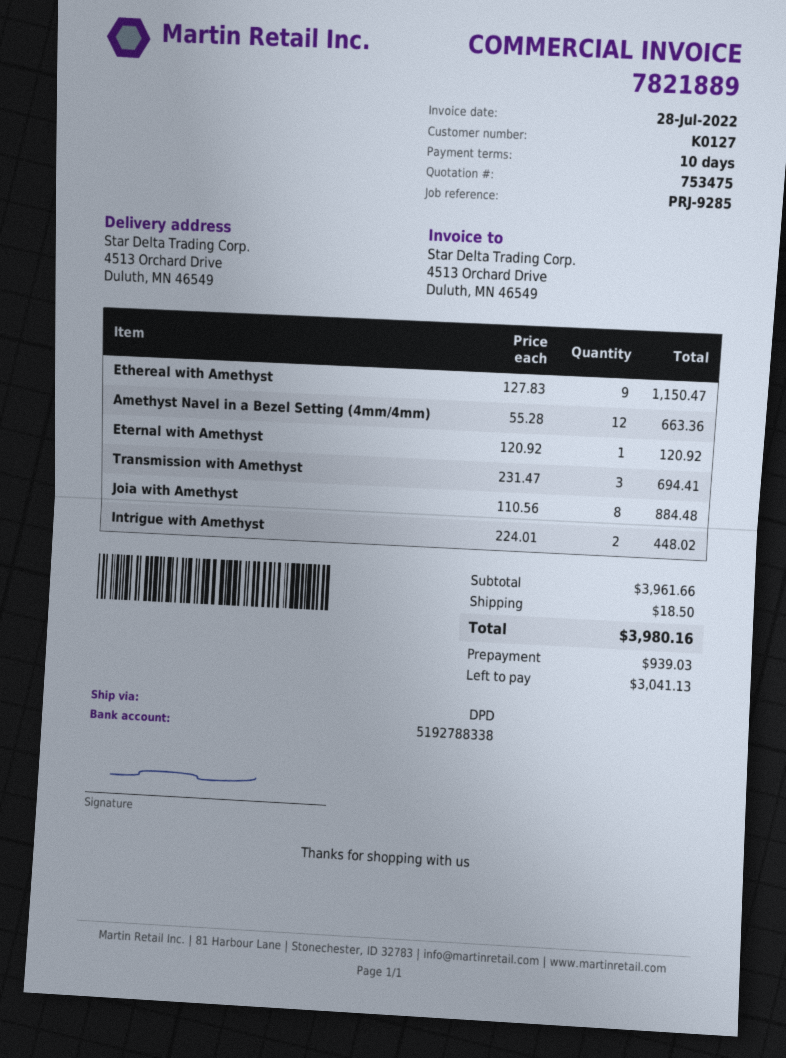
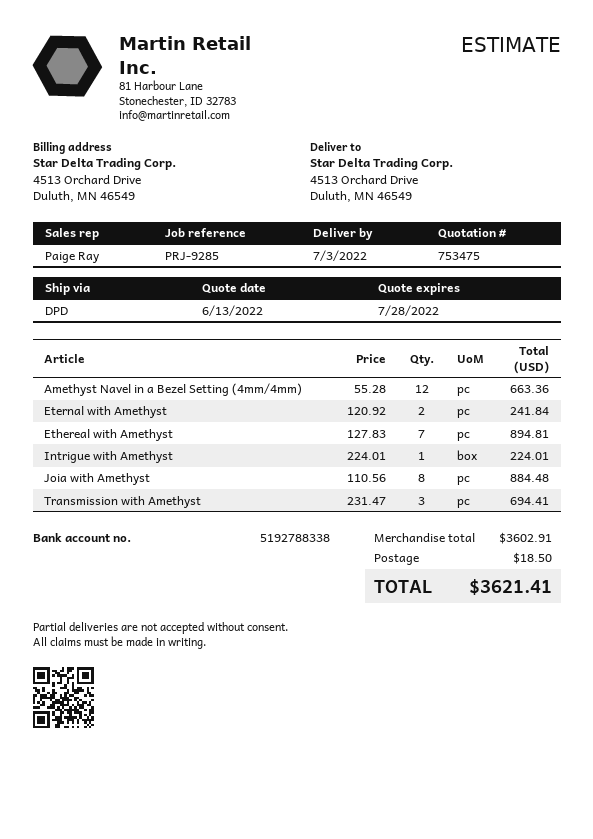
Ethereal with Amethyst: 9 x 127.83 = 1150.47 -> 7 x 127.83 = 894.81
Eternal with Amethyst: 1 x 120.92 = 120.92 -> 2 x 120.92 = 241.84
Intrigue with Amethyst: 2 x 224.01 = 448.02 -> 1 x 224.01 = 224.01
subtotal: 3961.66 -> 3602.91
total: 3980.16 -> 3621.41

